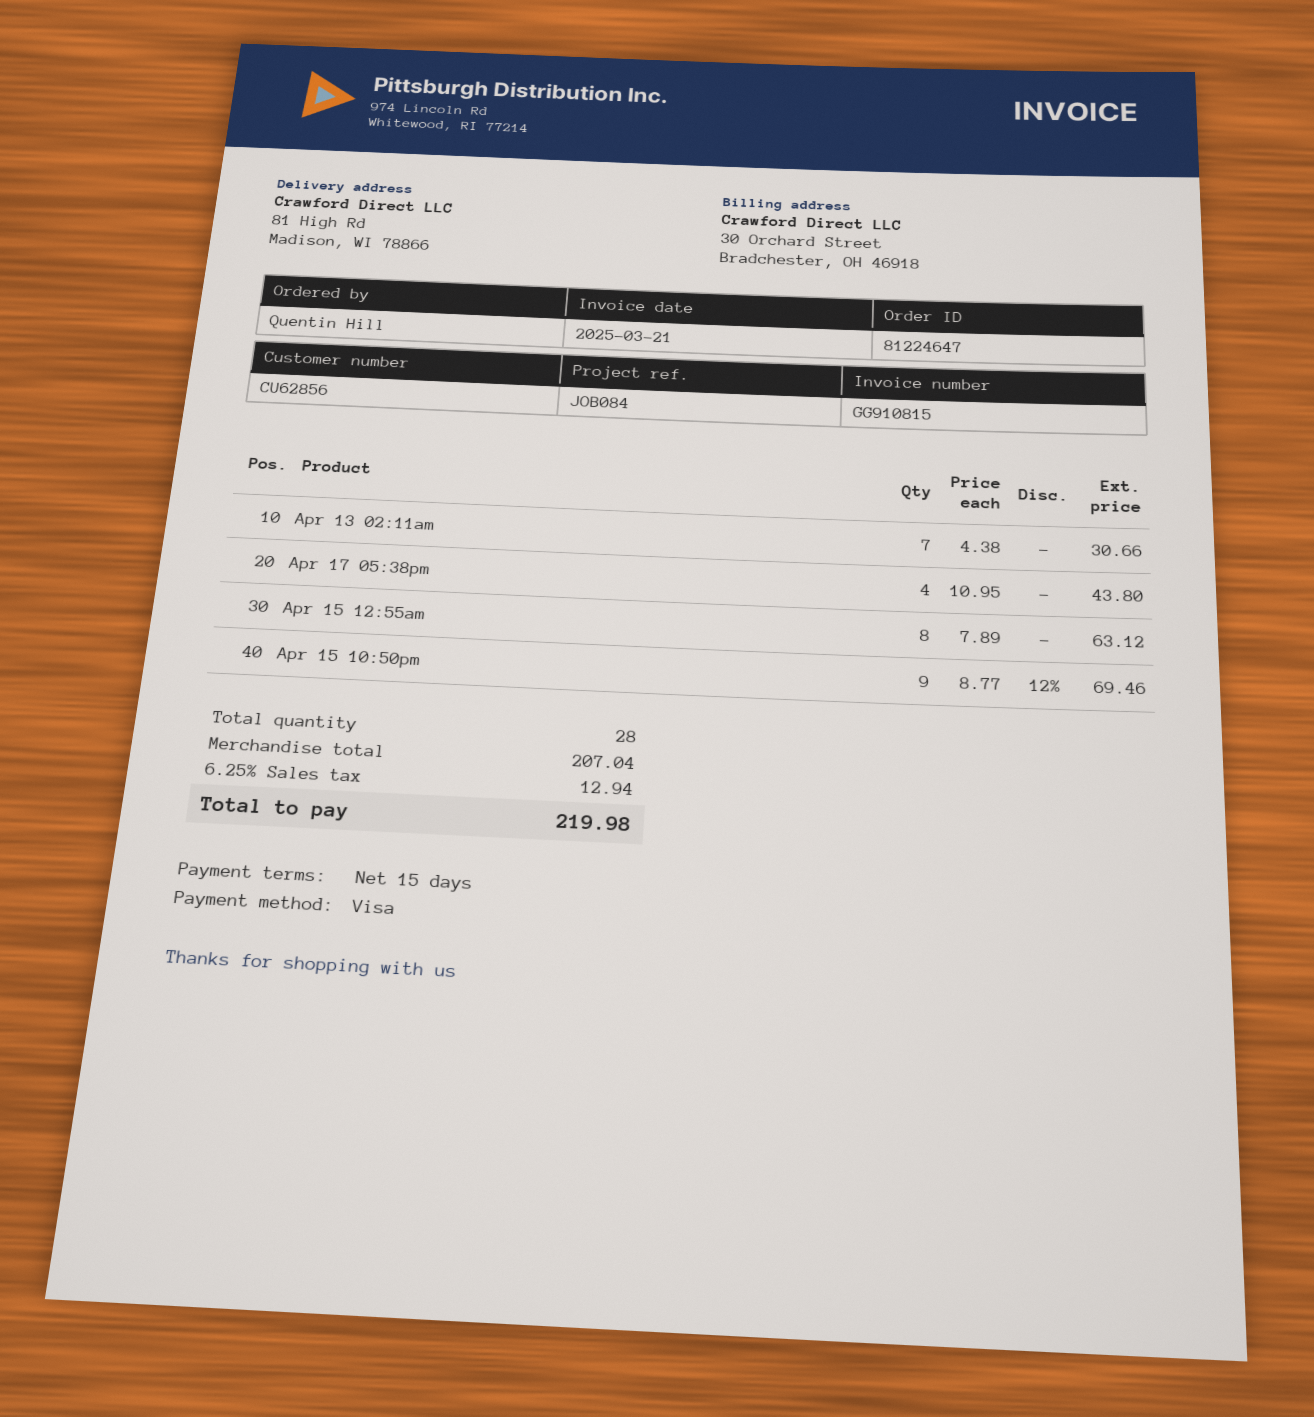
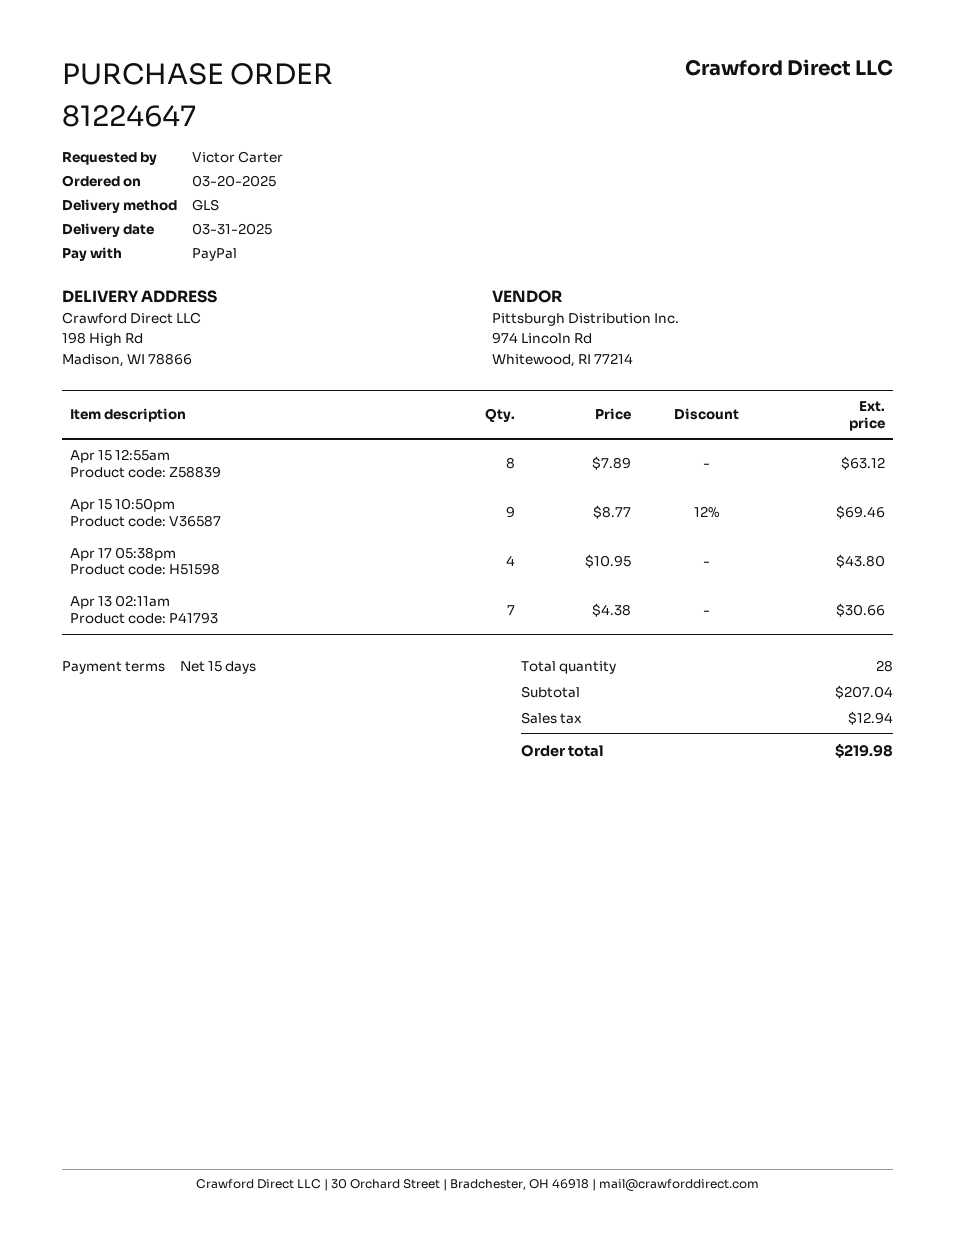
ordered by: Quentin Hill -> Victor Carter
payment method: Visa -> PayPal
ship to: 81 High Rd, Madison, WI 78866 -> 198 High Rd, Madison, WI 78866

